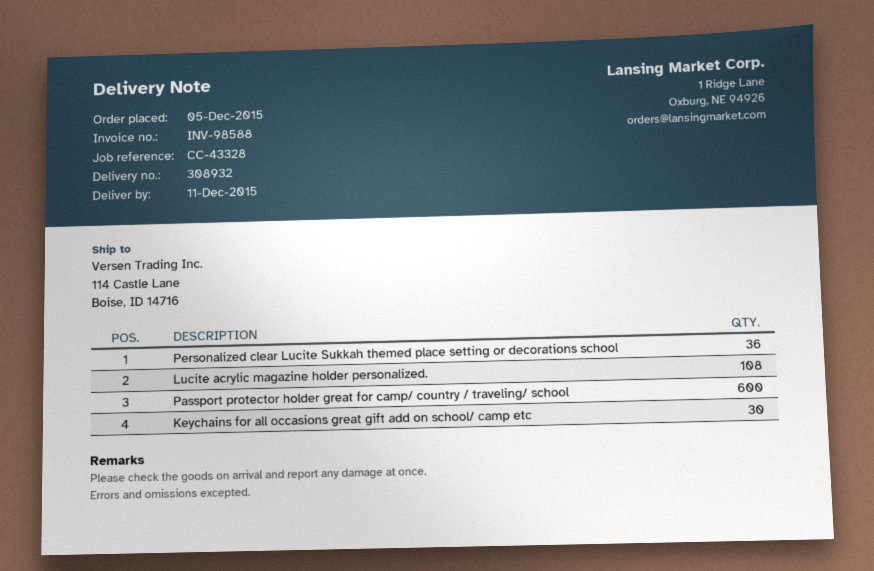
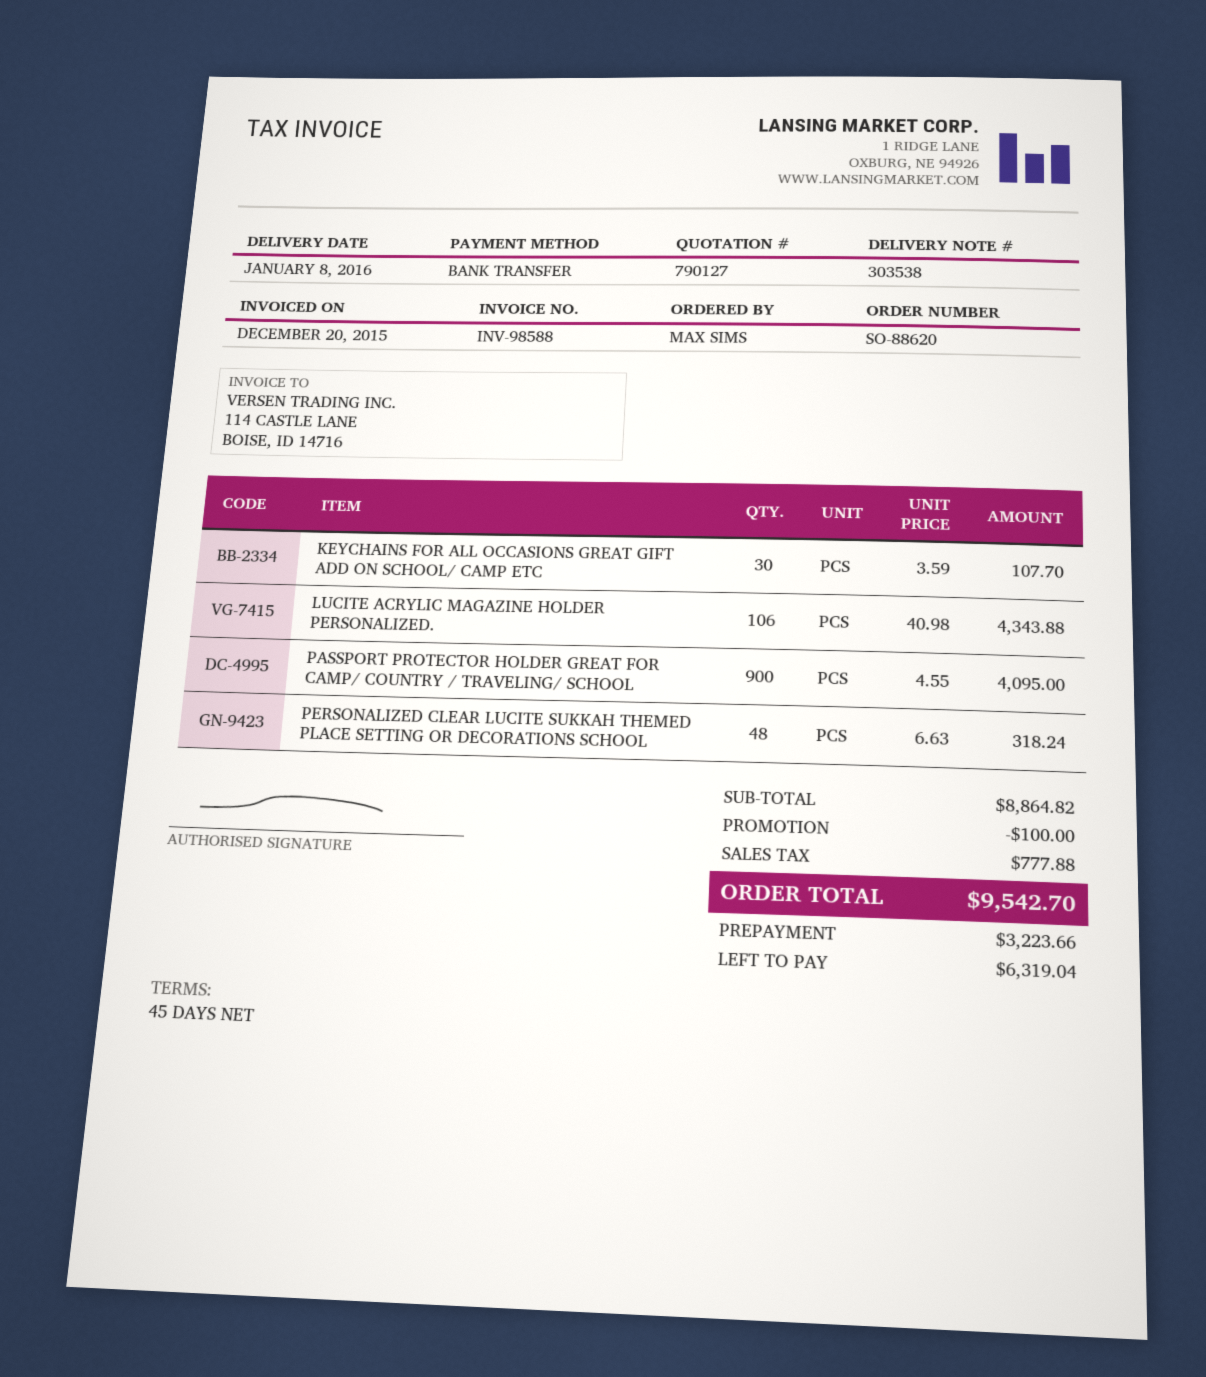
delivery note number: 308932 -> 303538
delivery date: 2015-12-11 -> 2016-01-08
Personalized clear Lucite Sukkah themed place setting or decorations school: 36 -> 48
Lucite acrylic magazine holder personalized.: 108 -> 106
Passport protector holder great for camp/ country / traveling/ school: 600 -> 900

